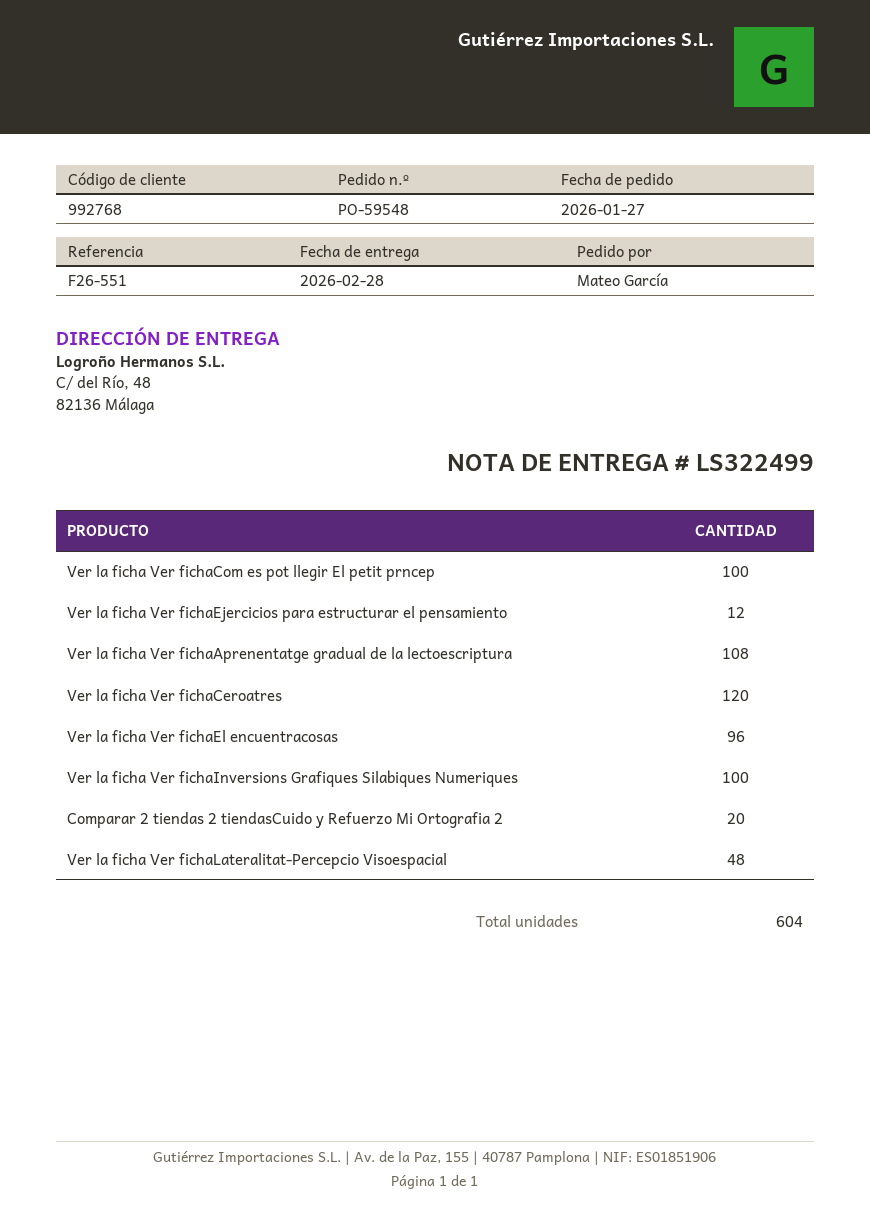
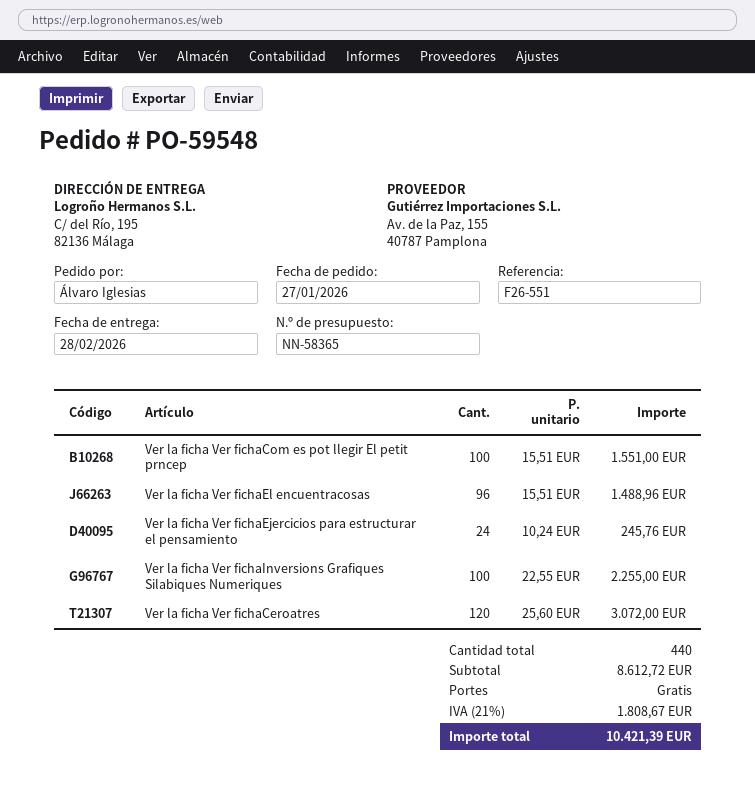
ordered by: Mateo García -> Álvaro Iglesias
ship to: C/ del Río, 48, 82136 Málaga -> C/ del Río, 195, 82136 Málaga
Ver la ficha Ver fichaEjercicios para estructurar el pensamiento: 12 -> 24
Ver la ficha Ver fichaAprenentatge gradual de la lectoescriptura: 108 -> none
Comparar 2 tiendas 2 tiendasCuido y Refuerzo Mi Ortografia 2: 20 -> none
Ver la ficha Ver fichaLateralitat-Percepcio Visoespacial: 48 -> none
total quantity: 604 -> 440

